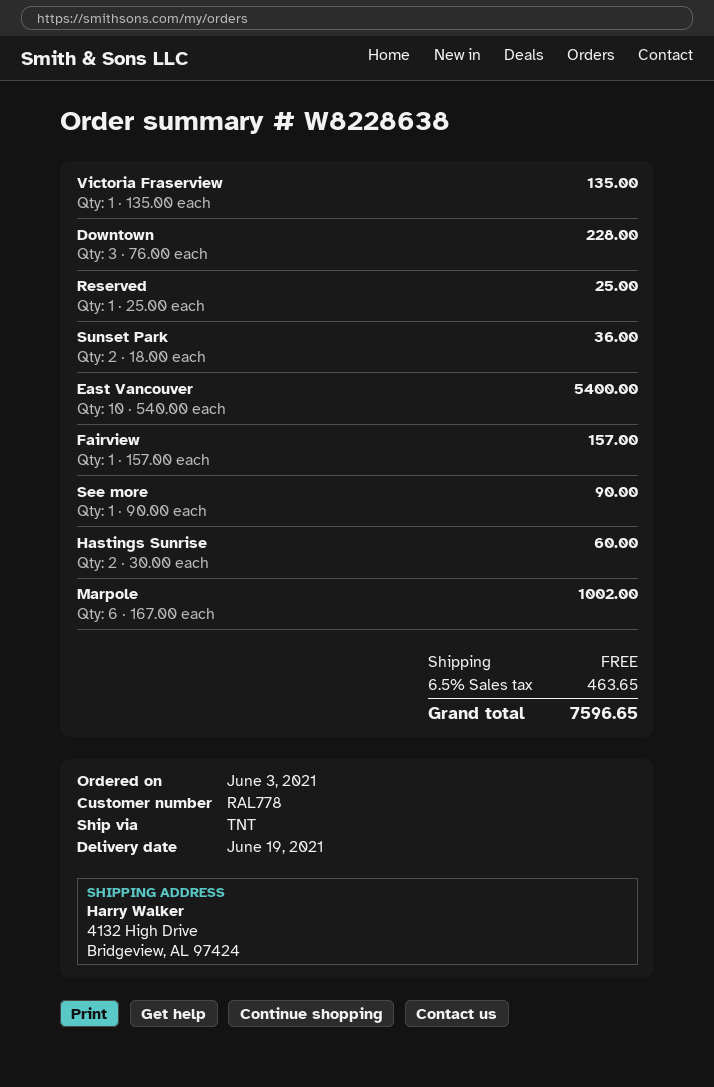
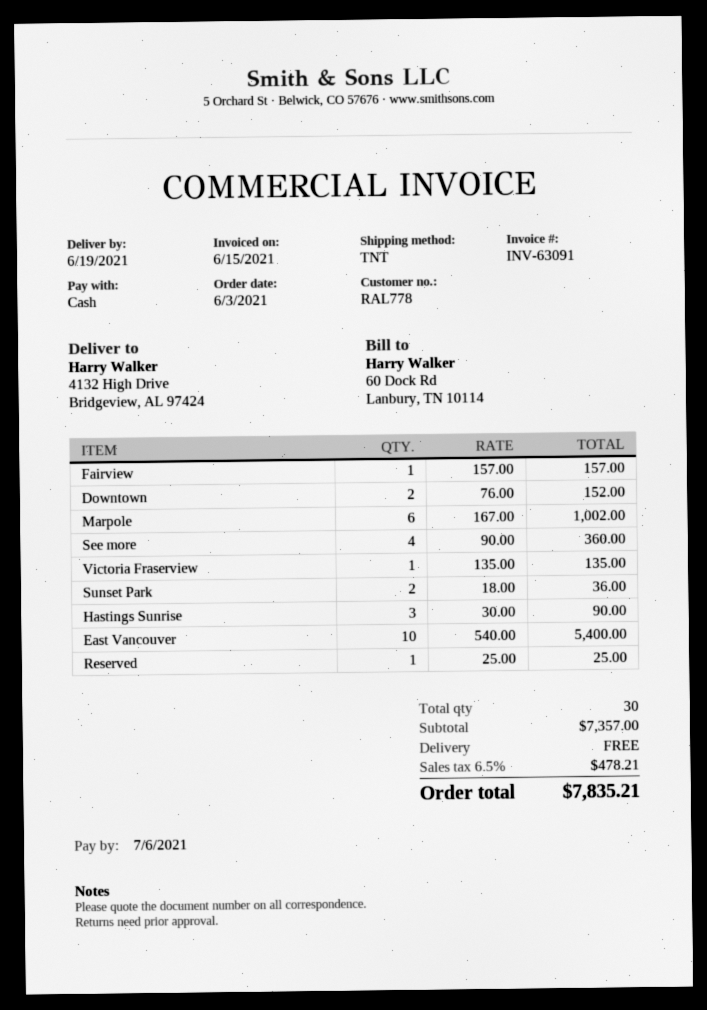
Downtown: 3 x 76.00 = 228.00 -> 2 x 76.00 = 152.00
See more: 1 x 90.00 = 90.00 -> 4 x 90.00 = 360.00
Hastings Sunrise: 2 x 30.00 = 60.00 -> 3 x 30.00 = 90.00
tax: 6.5% = 463.65 -> 6.5% = 478.21
total: 7596.65 -> 7835.21

